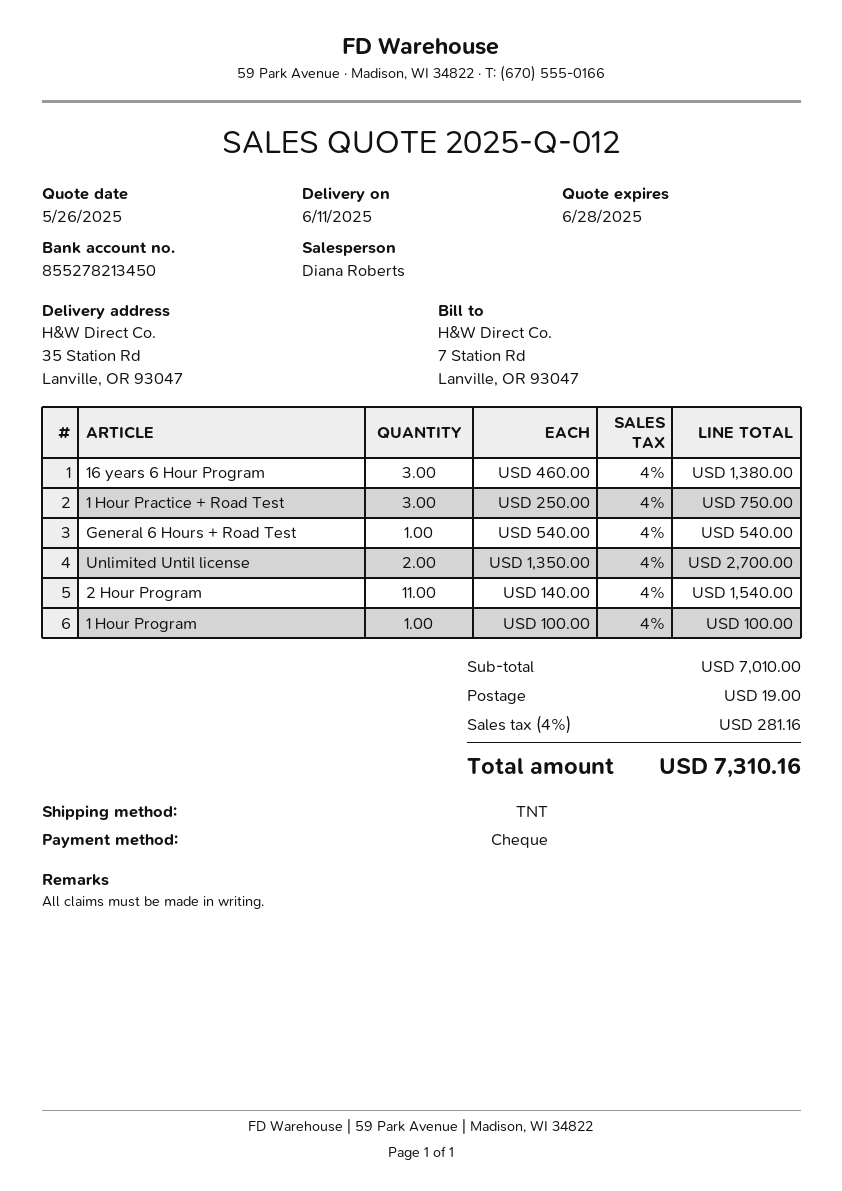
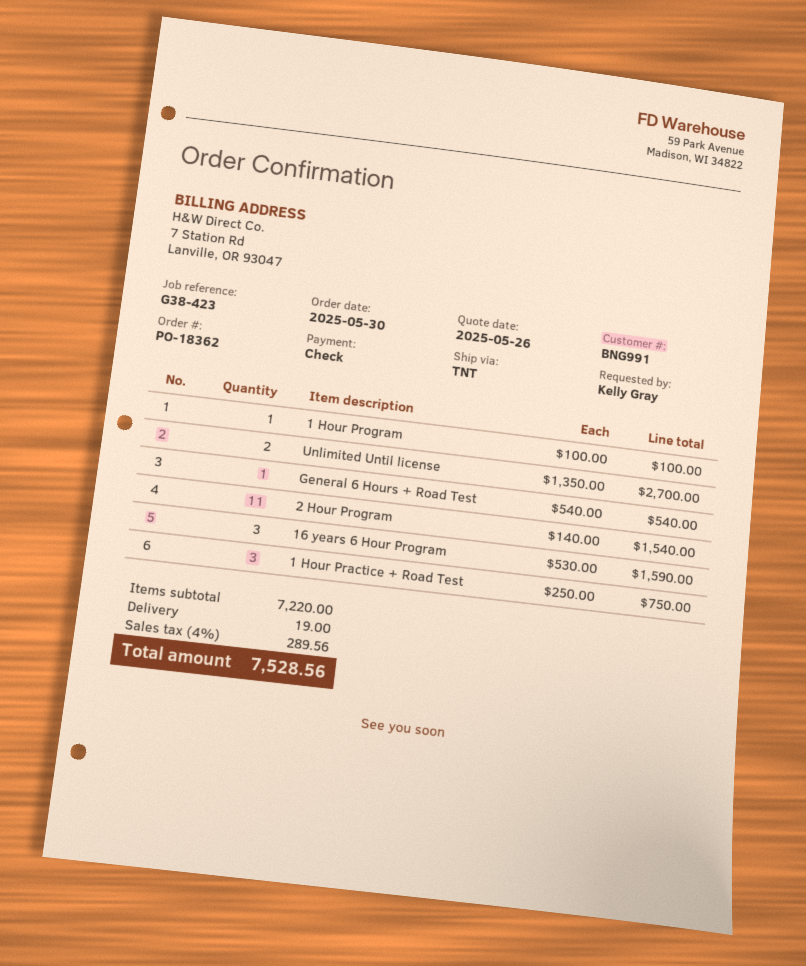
16 years 6 Hour Program: 3 x 460.00 = 1380.00 -> 3 x 530.00 = 1590.00
subtotal: 7010.00 -> 7220.00
tax: 4% = 281.16 -> 4% = 289.56
total: 7310.16 -> 7528.56

